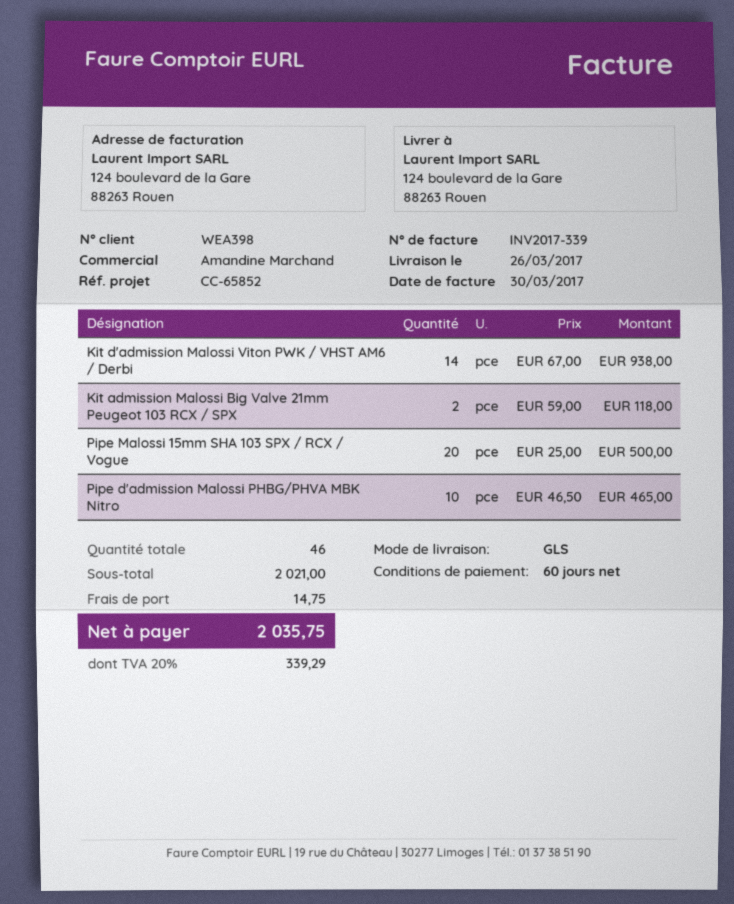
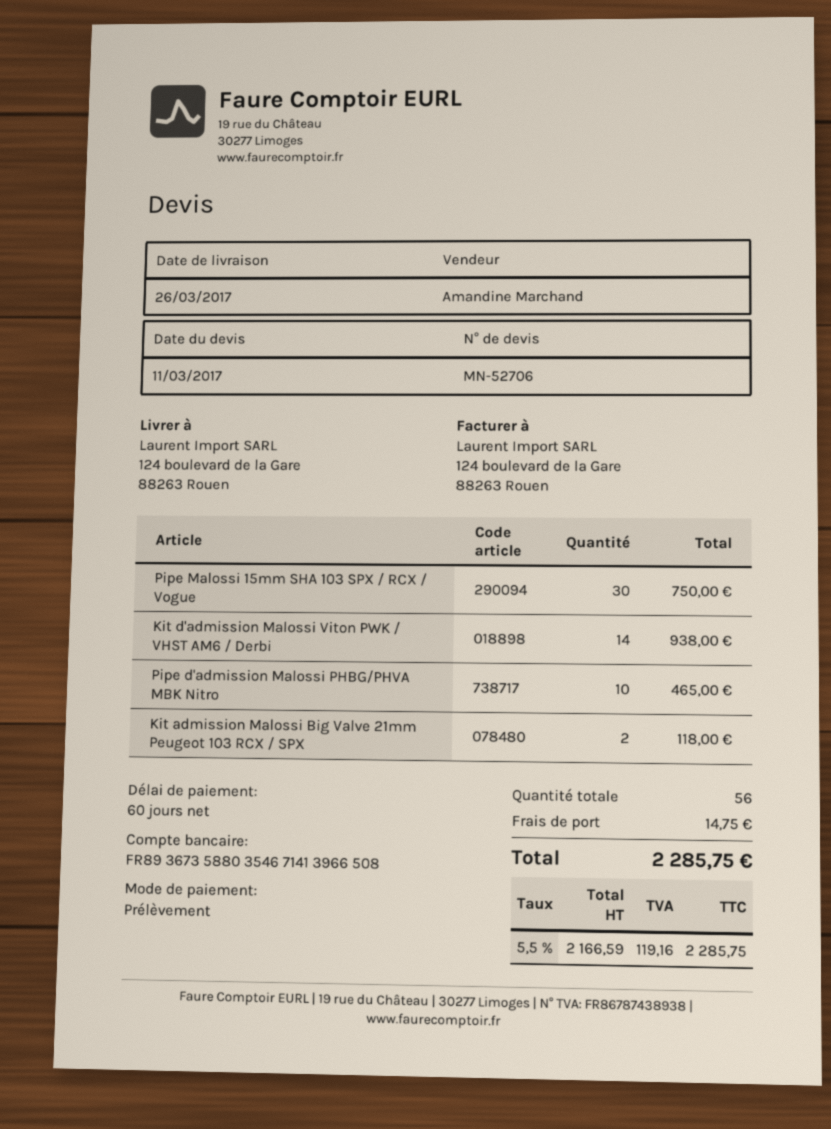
Pipe Malossi 15mm SHA 103 SPX / RCX / Vogue: 20 for 500.00 -> 30 for 750.00
total quantity: 46 -> 56
tax: 20% = 339.29 -> 5.5% = 119.16
total: 2035.75 -> 2285.75

